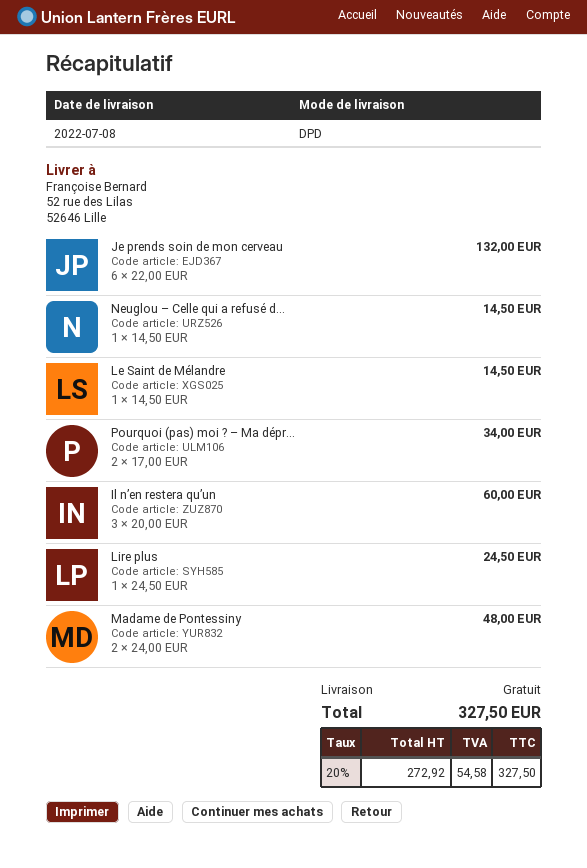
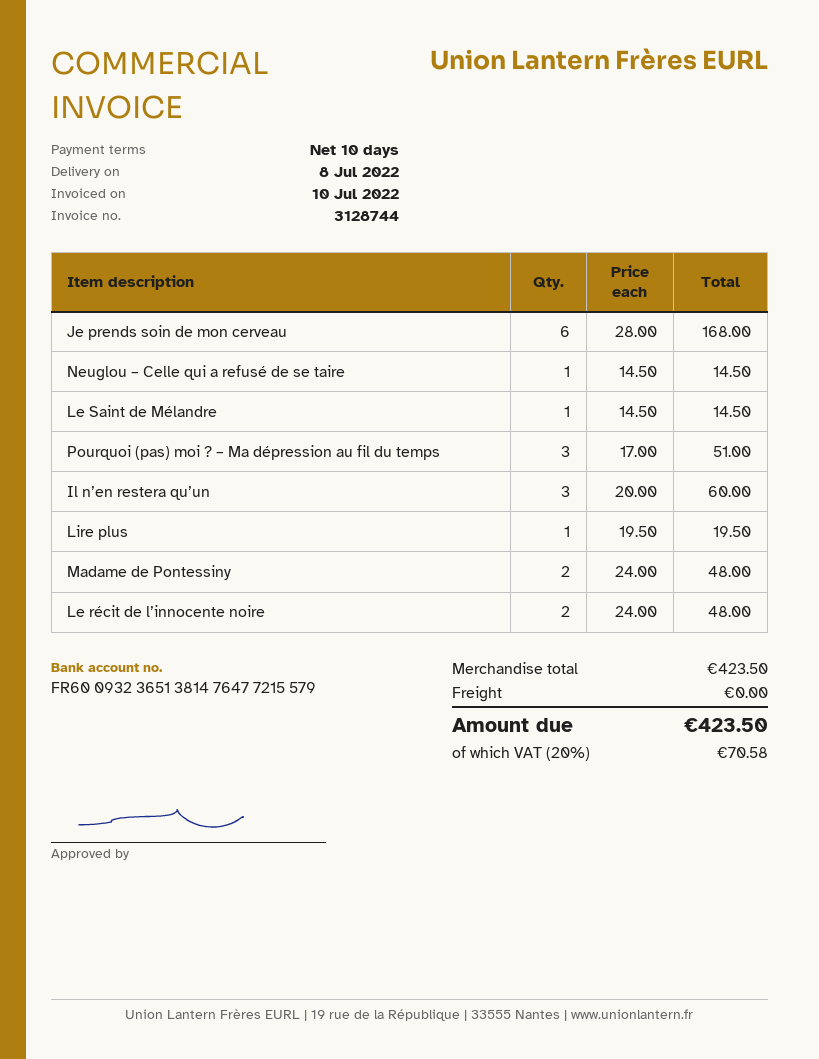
Je prends soin de mon cerveau: 6 x 22.00 = 132.00 -> 6 x 28.00 = 168.00
Pourquoi (pas) moi ? – Ma dépr...: 2 x 17.00 = 34.00 -> 3 x 17.00 = 51.00
Lire plus: 1 x 24.50 = 24.50 -> 1 x 19.50 = 19.50
Le récit de l’innocente noire: none -> 2 x 24.00 = 48.00
tax: 20% = 54.58 -> 20% = 70.58
total: 327.50 -> 423.50

